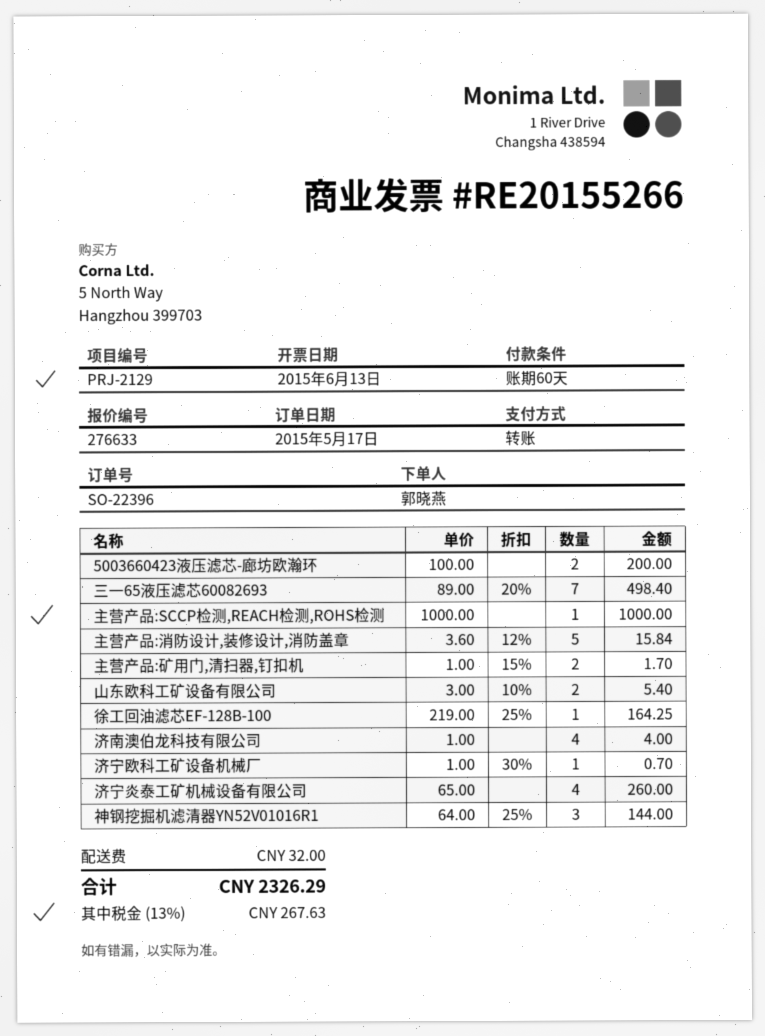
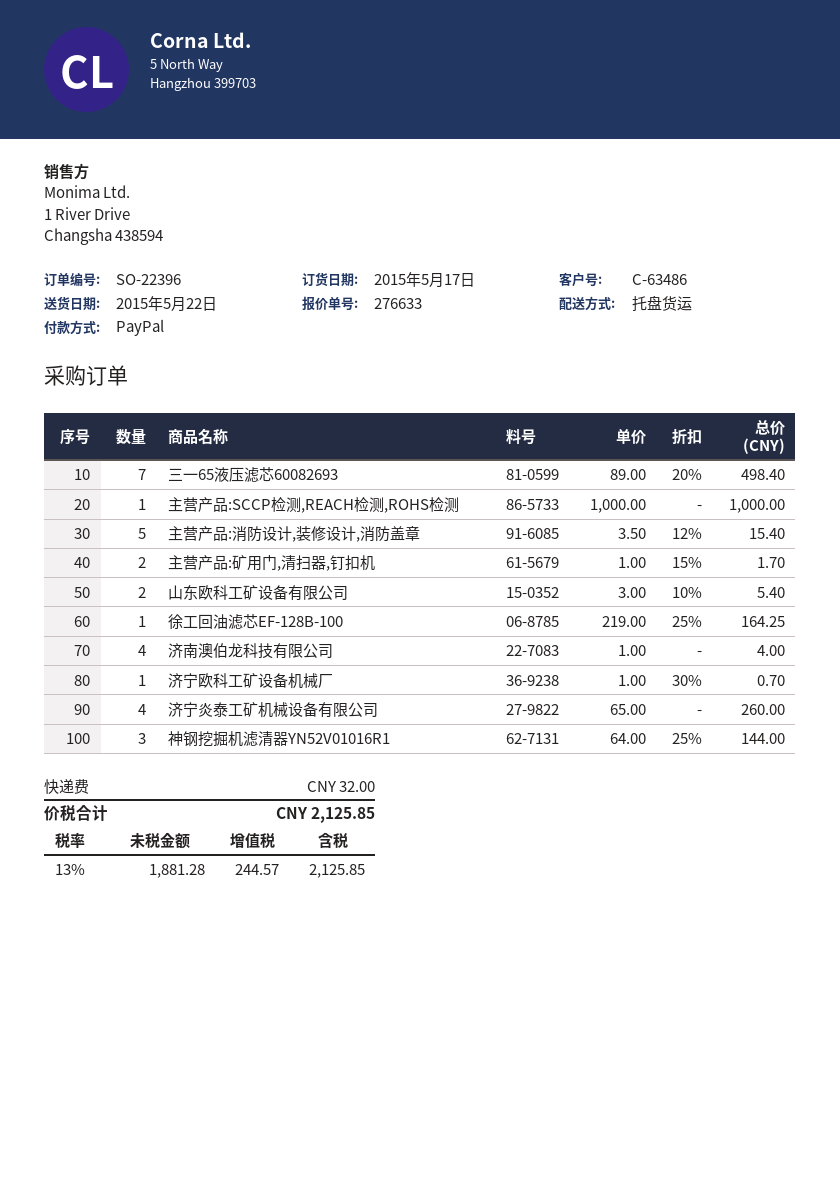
payment method: bank transfer -> PayPal
5003660423液压滤芯-廊坊欧瀚环: 2 x 100.00 = 200.00 -> none
主营产品:消防设计,装修设计,消防盖章: 5 x 3.60 - 12% = 15.84 -> 5 x 3.50 - 12% = 15.40
tax: 13% = 267.63 -> 13% = 244.57
total: 2326.29 -> 2125.85

